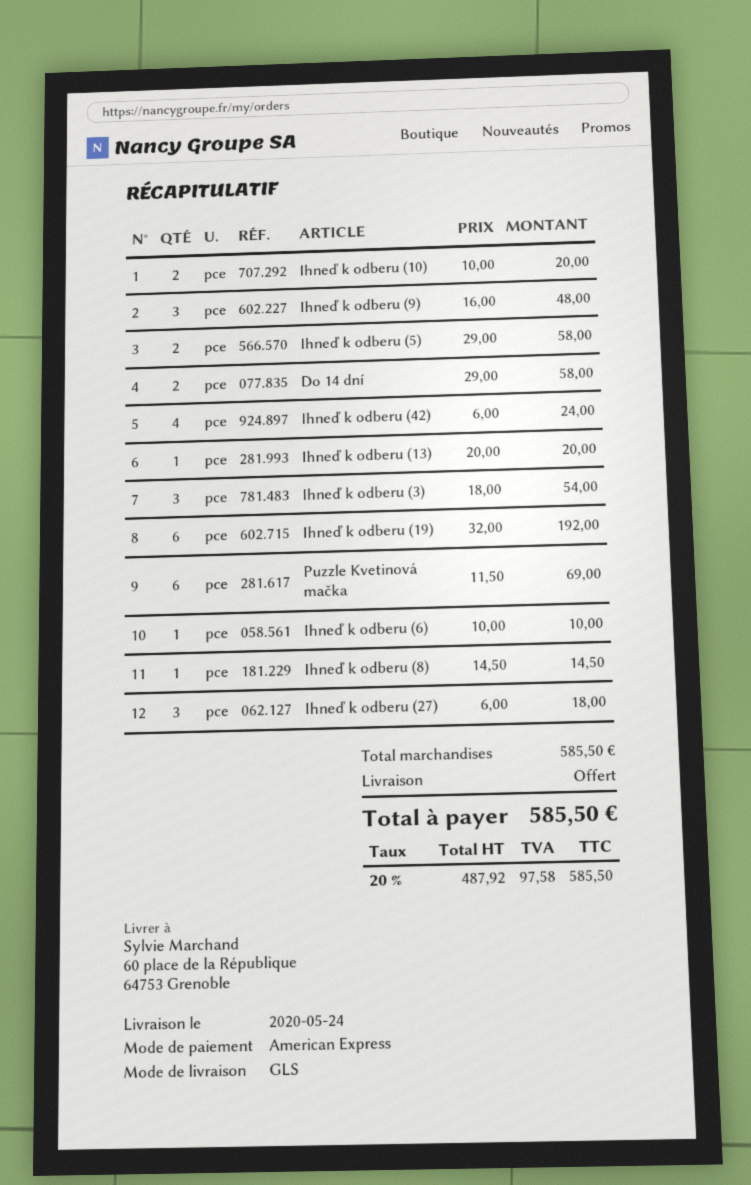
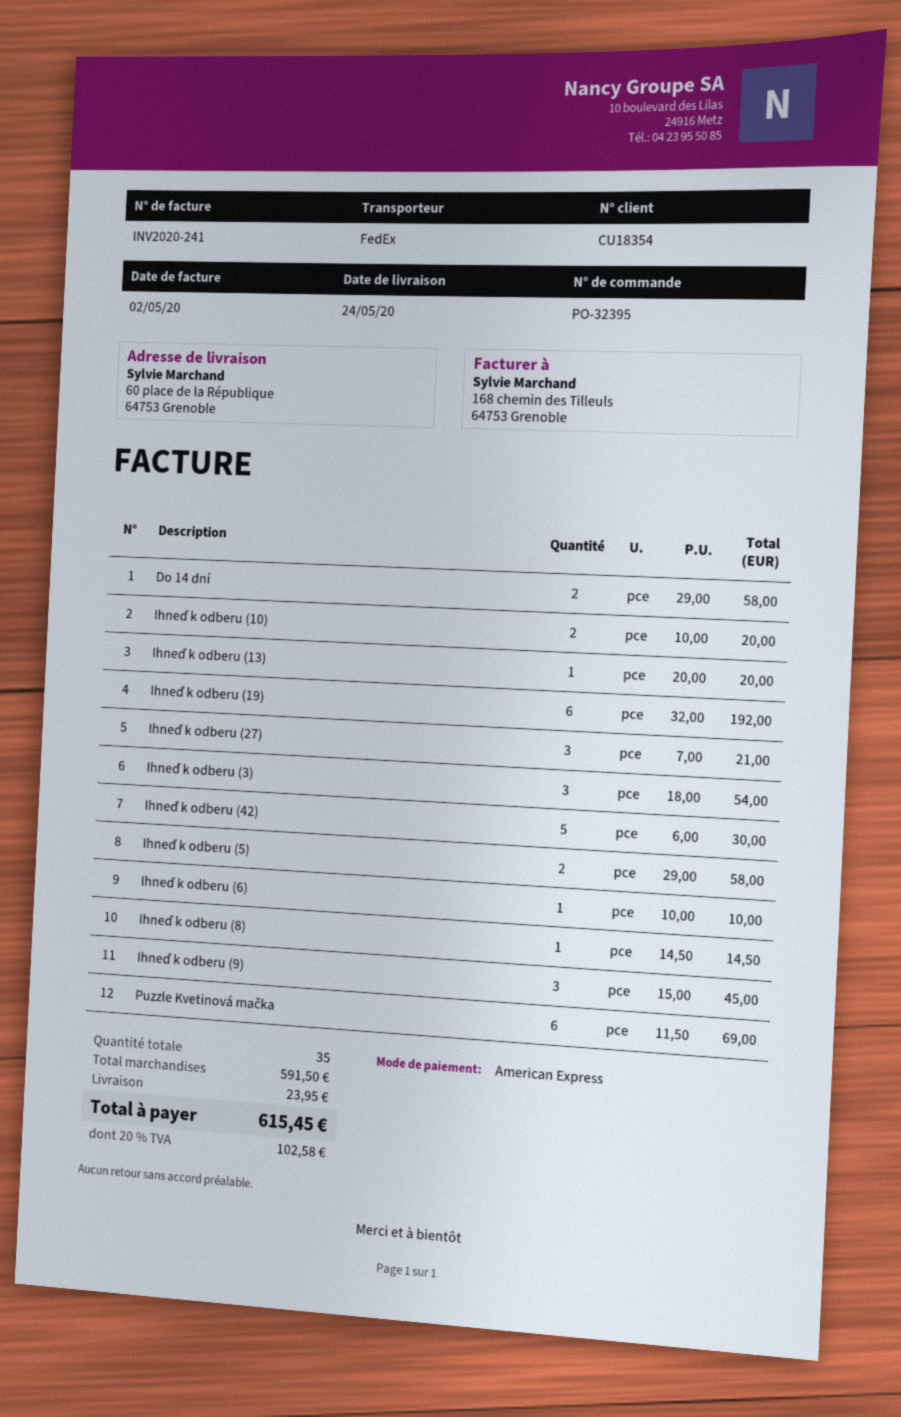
shipping method: GLS -> FedEx
Ihneď k odberu (9): 3 x 16.00 = 48.00 -> 3 x 15.00 = 45.00
Ihneď k odberu (42): 4 x 6.00 = 24.00 -> 5 x 6.00 = 30.00
Ihneď k odberu (27): 3 x 6.00 = 18.00 -> 3 x 7.00 = 21.00
subtotal: 585.50 -> 591.50
shipping: 0.00 -> 23.95
tax: 20% = 97.58 -> 20% = 102.58
total: 585.50 -> 615.45

